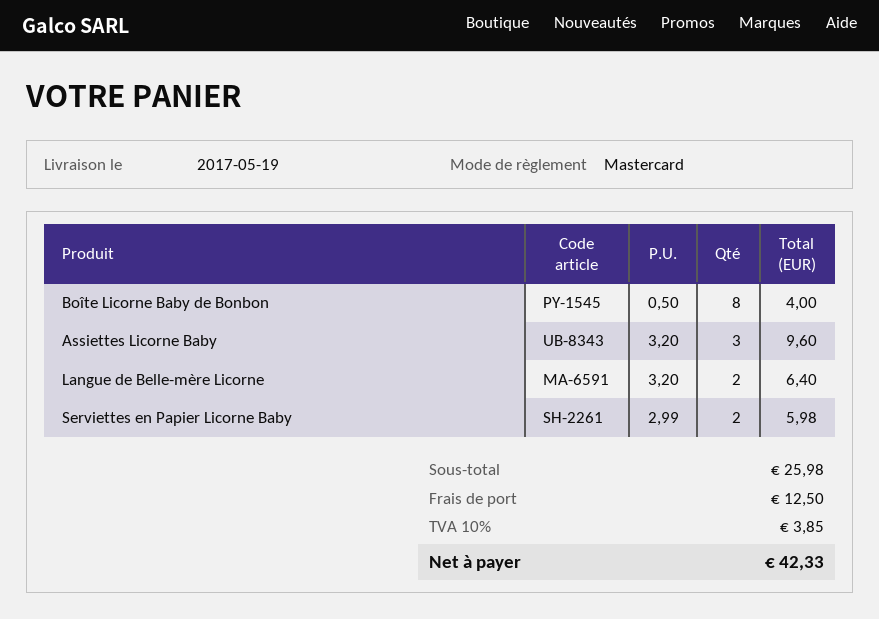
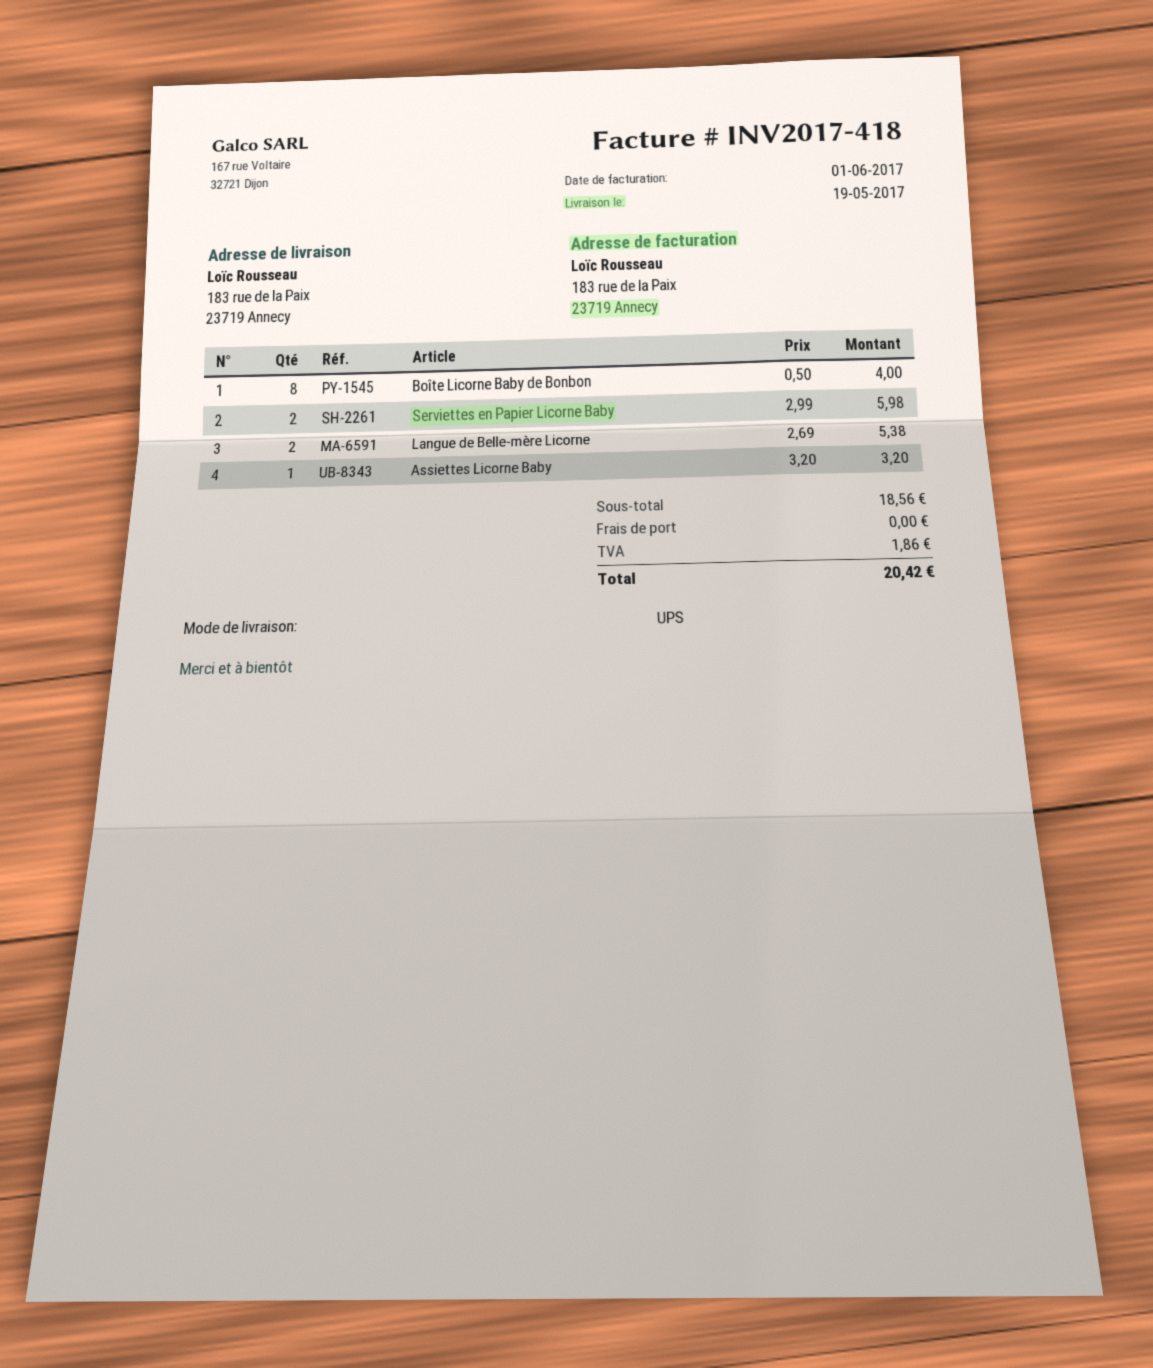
Assiettes Licorne Baby: 3 x 3.20 = 9.60 -> 1 x 3.20 = 3.20
Langue de Belle-mère Licorne: 2 x 3.20 = 6.40 -> 2 x 2.69 = 5.38
subtotal: 25.98 -> 18.56
shipping: 12.50 -> 0.00
tax: 3.85 -> 1.86
total: 42.33 -> 20.42

